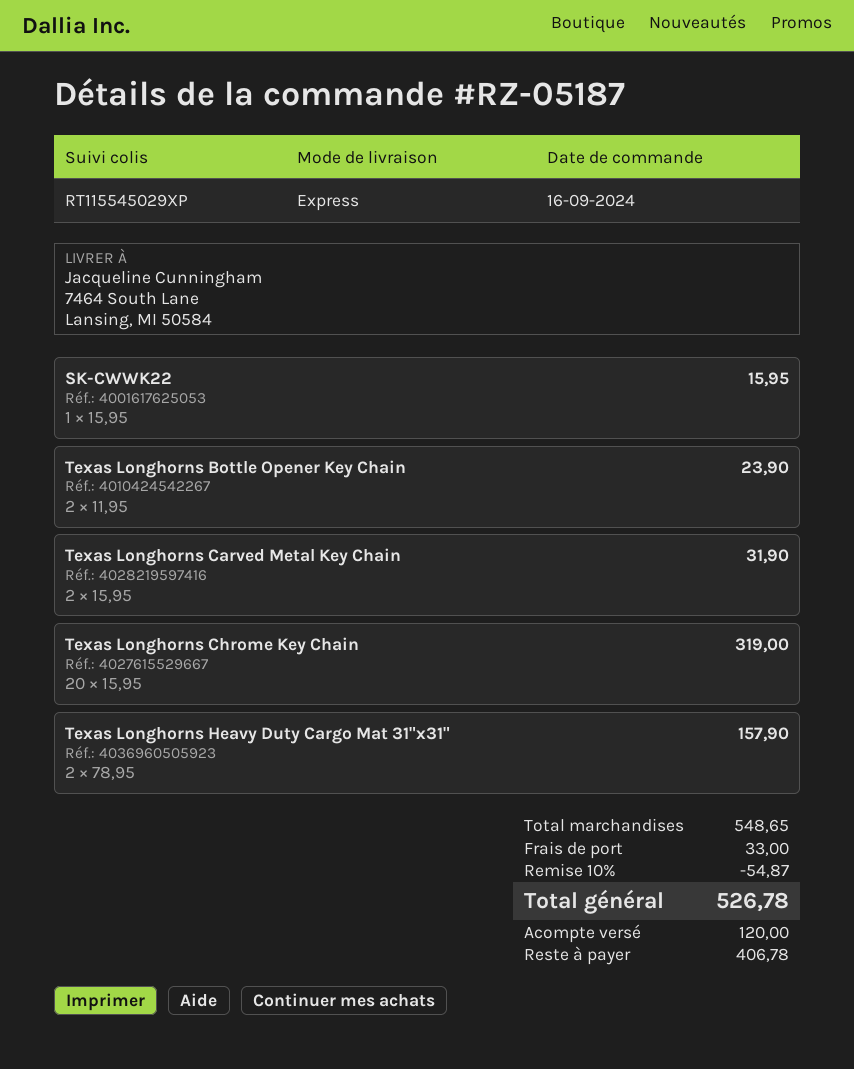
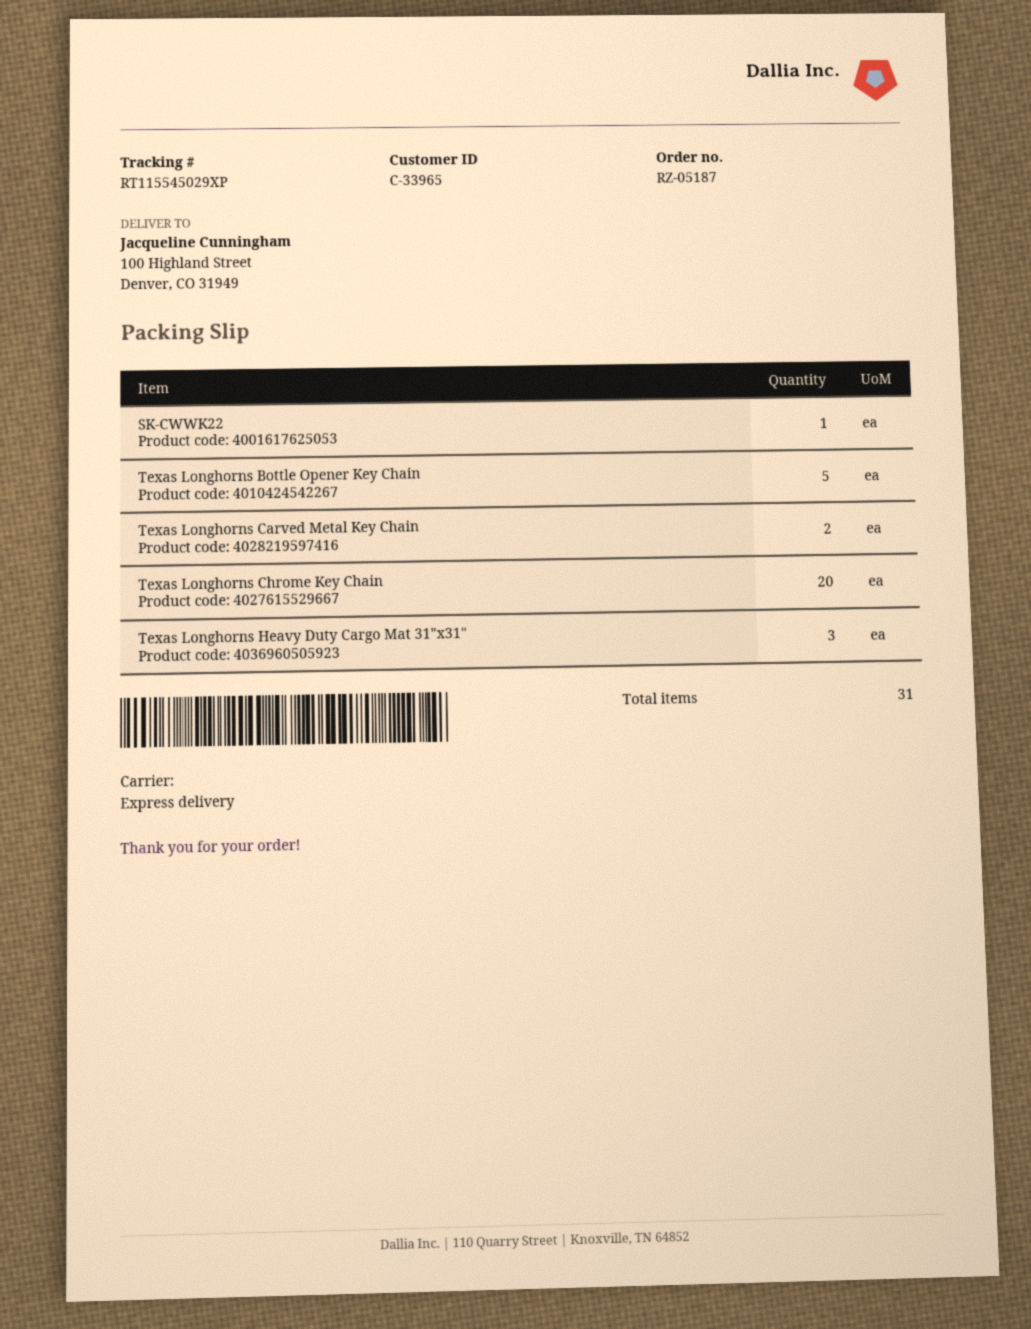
ship to: 7464 South Lane, Lansing, MI 50584 -> 100 Highland Street, Denver, CO 31949
Texas Longhorns Bottle Opener Key Chain: 2 -> 5
Texas Longhorns Heavy Duty Cargo Mat 31"x31": 2 -> 3

